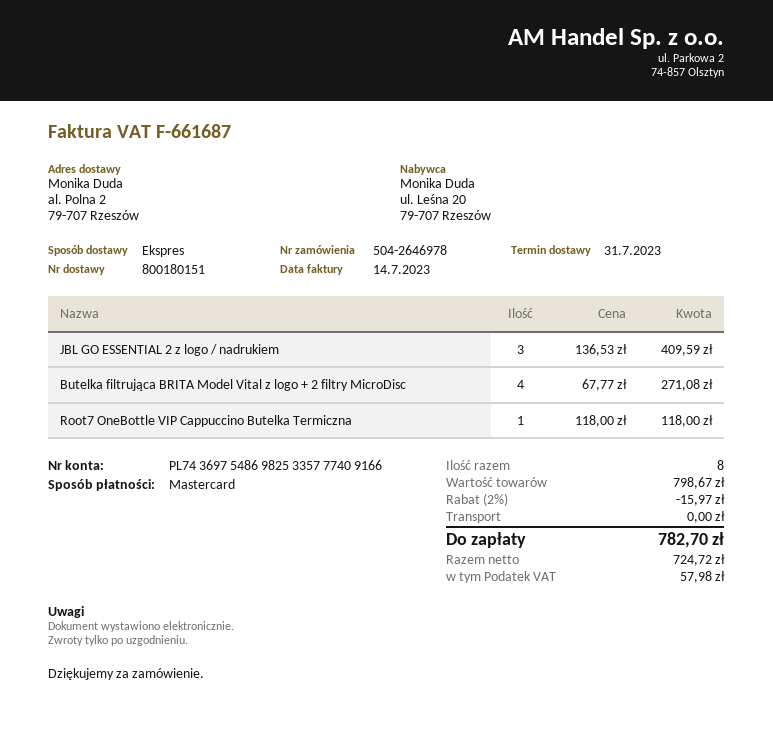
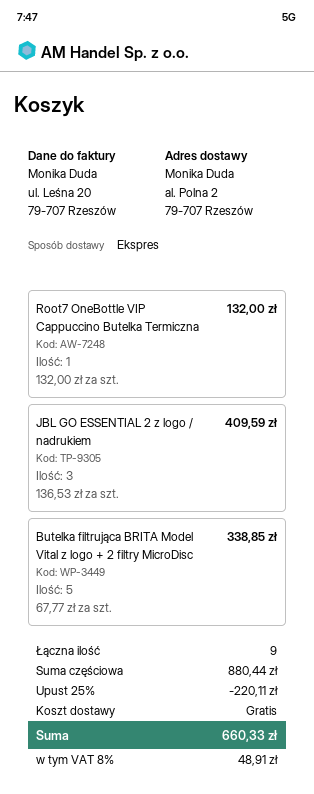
Butelka filtrująca BRITA Model Vital z logo + 2 filtry MicroDisc: 4 x 67.77 = 271.08 -> 5 x 67.77 = 338.85
Root7 OneBottle VIP Cappuccino Butelka Termiczna: 1 x 118.00 = 118.00 -> 1 x 132.00 = 132.00
total quantity: 8 -> 9
subtotal: 798.67 -> 880.44
discount: 2% = 15.97 -> 25% = 220.11
tax: 57.98 -> 48.91
total: 782.70 -> 660.33

